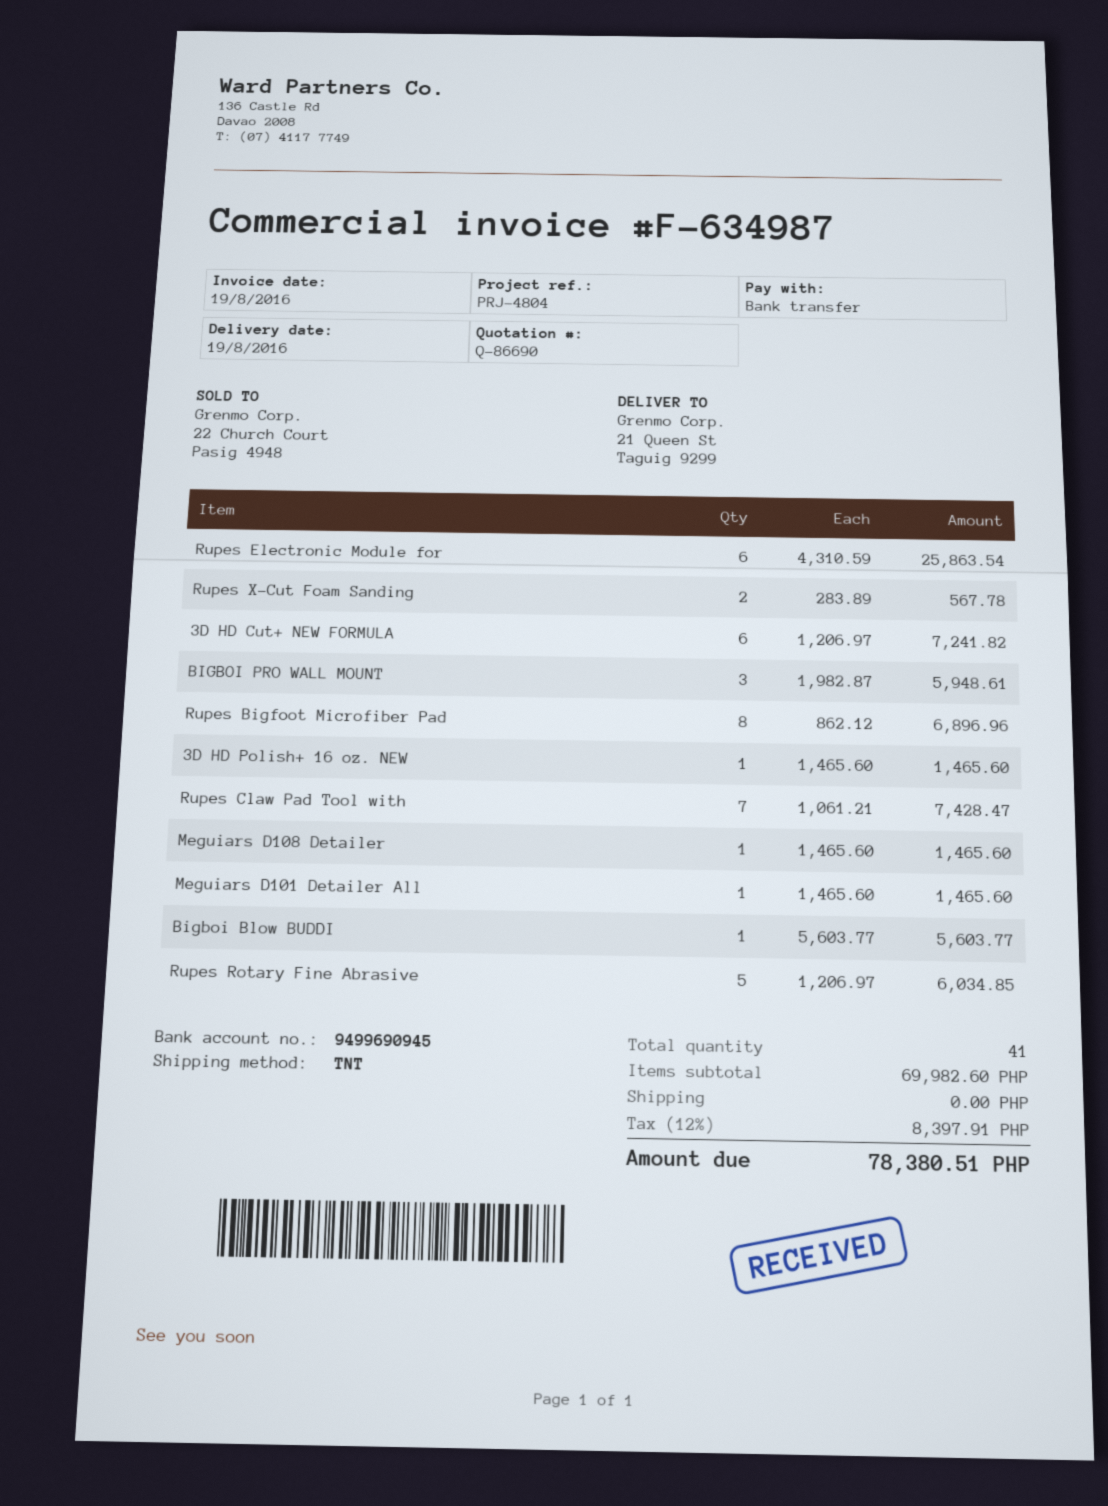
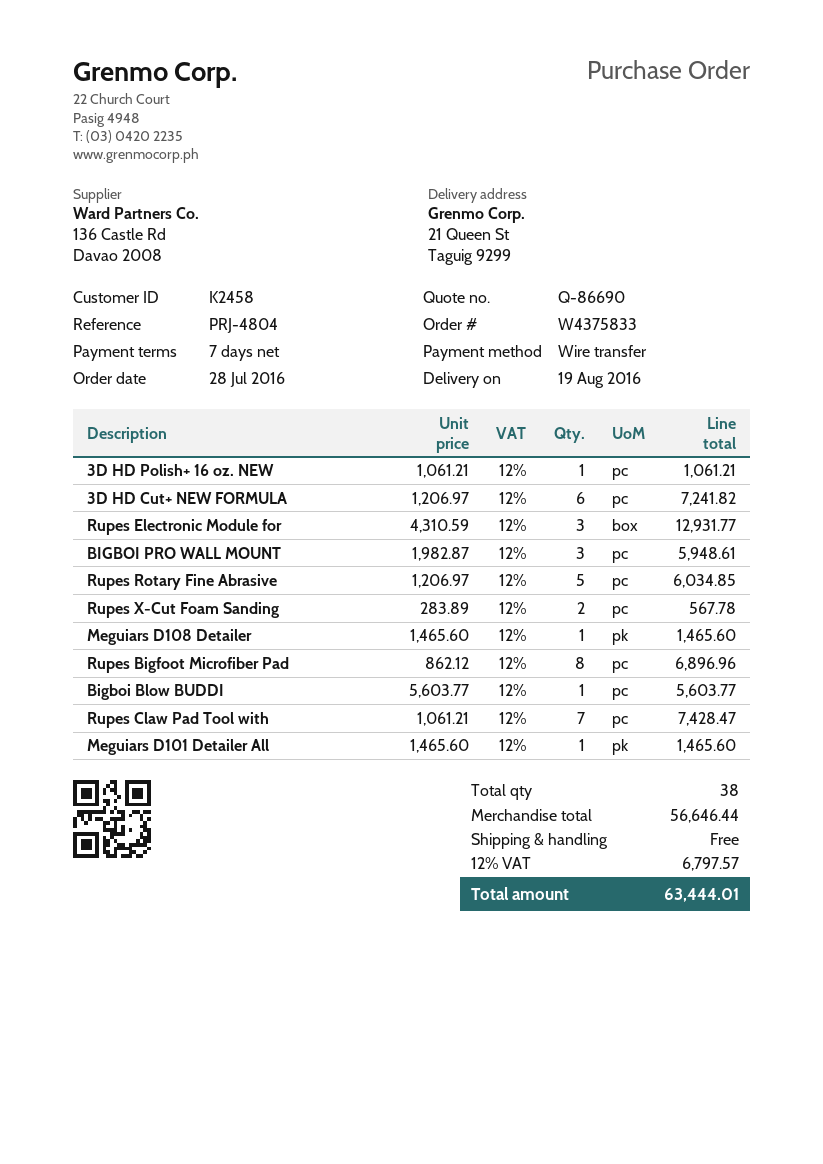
Rupes Electronic Module for: 6 x 4310.59 = 25863.54 -> 3 x 4310.59 = 12931.77
3D HD Polish+ 16 oz. NEW: 1 x 1465.60 = 1465.60 -> 1 x 1061.21 = 1061.21
total quantity: 41 -> 38
subtotal: 69982.60 -> 56646.44
tax: 12% = 8397.91 -> 12% = 6797.57
total: 78380.51 -> 63444.01

